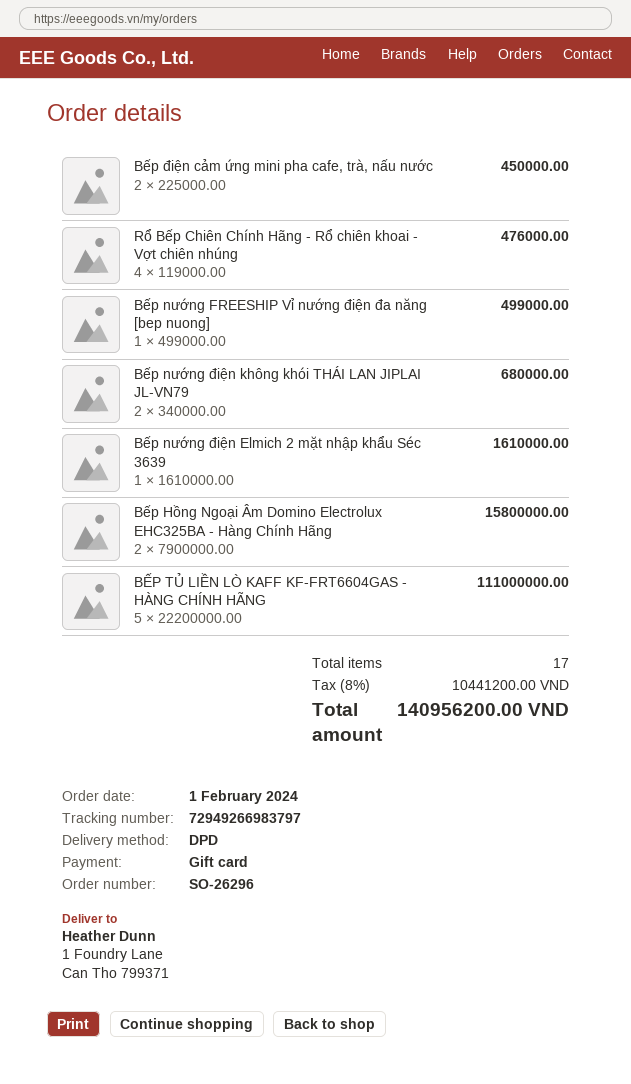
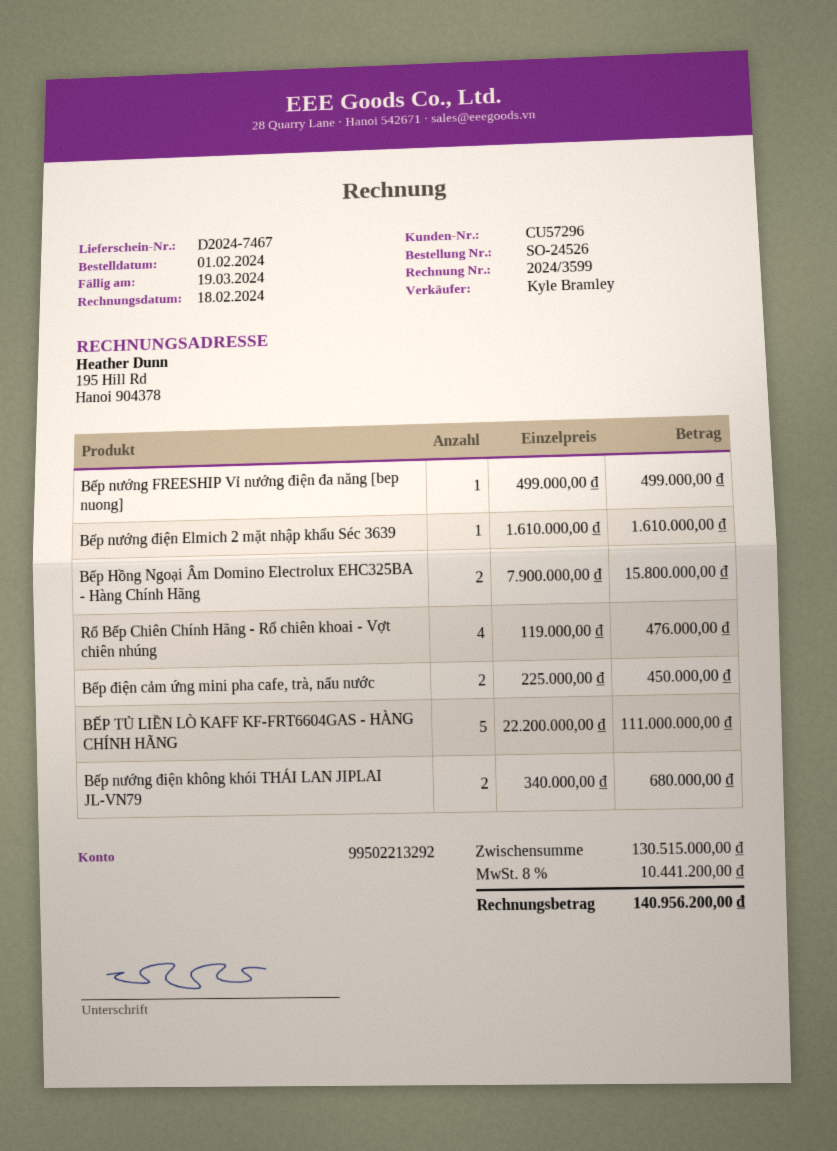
order number: SO-26296 -> SO-24526

